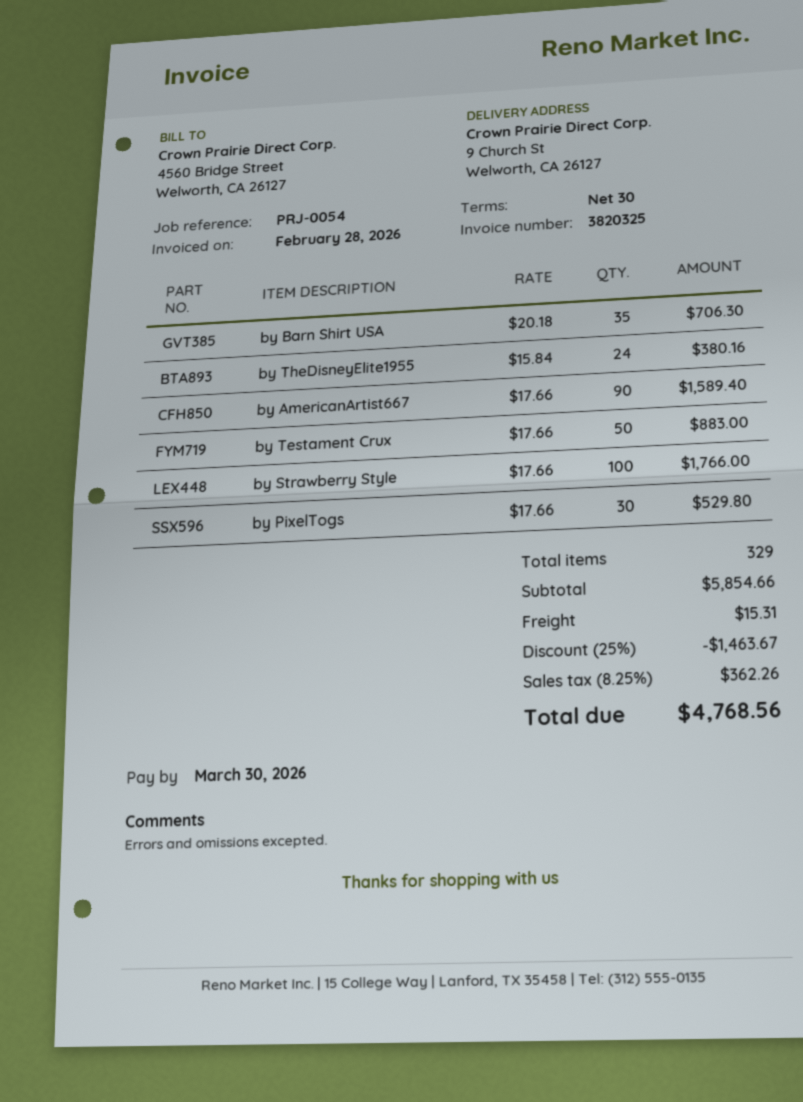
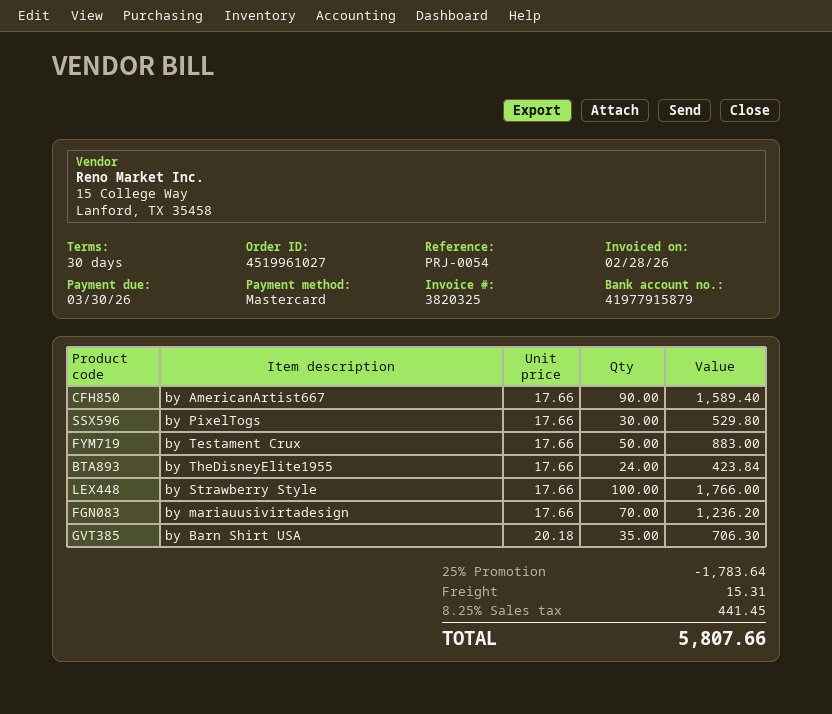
by TheDisneyElite1955: 24 x 15.84 = 380.16 -> 24 x 17.66 = 423.84
by mariauusivirtadesign: none -> 70 x 17.66 = 1236.20
discount: 25% = 1463.67 -> 25% = 1783.64
tax: 8.25% = 362.26 -> 8.25% = 441.45
total: 4768.56 -> 5807.66

